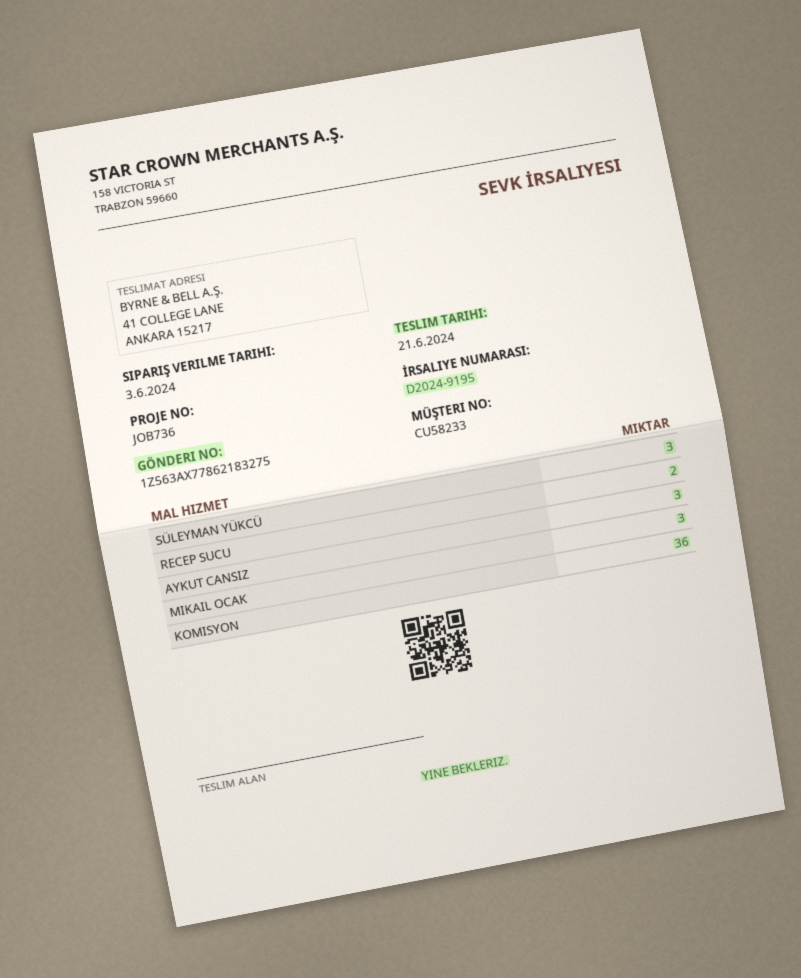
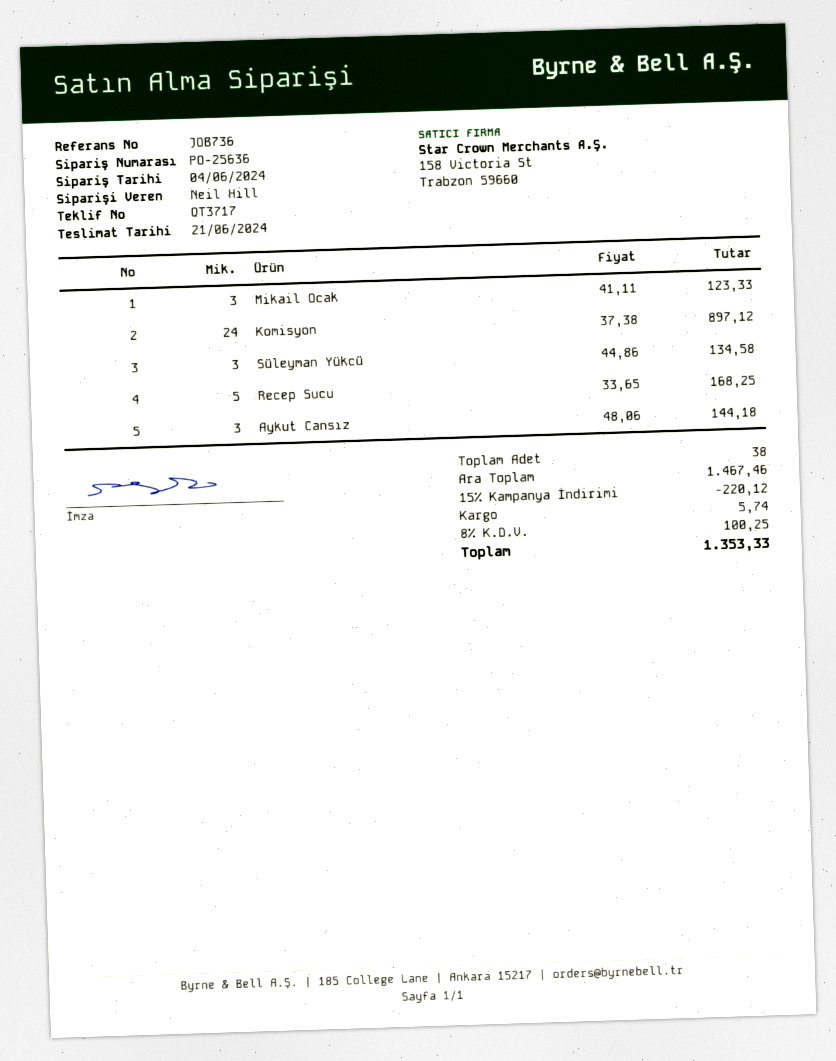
order date: 2024-06-03 -> 2024-06-04
RECEP SUCU: 2 -> 5
KOMISYON: 36 -> 24

